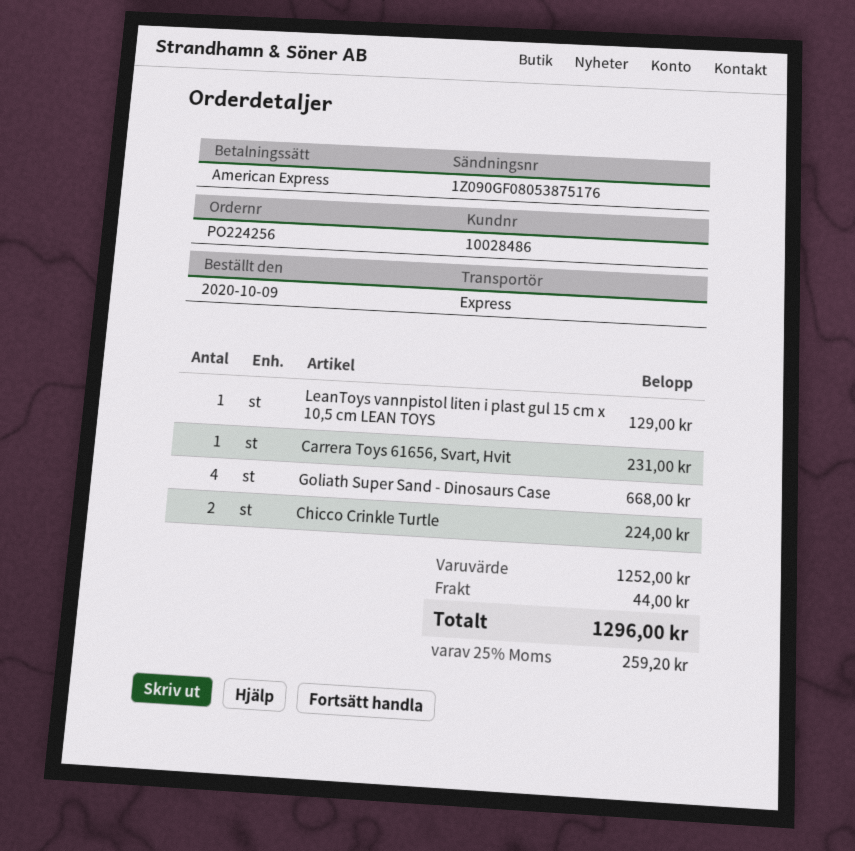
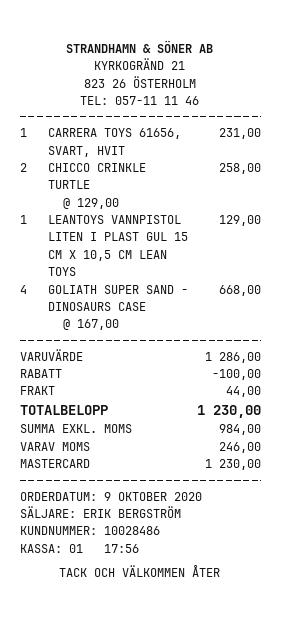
payment method: American Express -> Mastercard
Chicco Crinkle Turtle: 2 for 224.00 -> 2 for 258.00
subtotal: 1252.00 -> 1286.00
discount: none -> 100.00
tax: 259.20 -> 246.00
total: 1296.00 -> 1230.00

